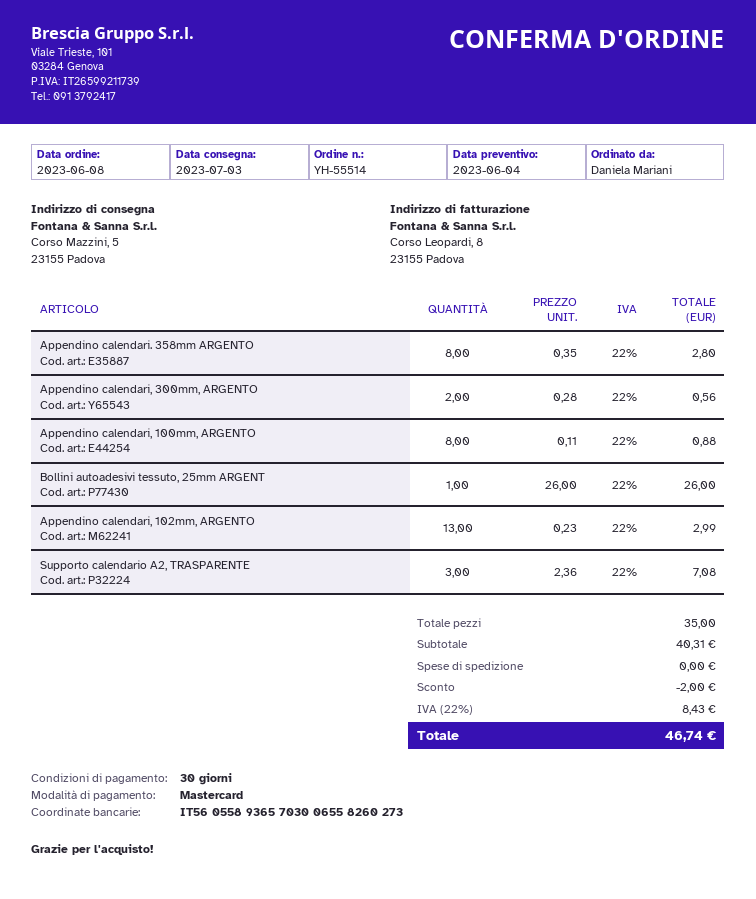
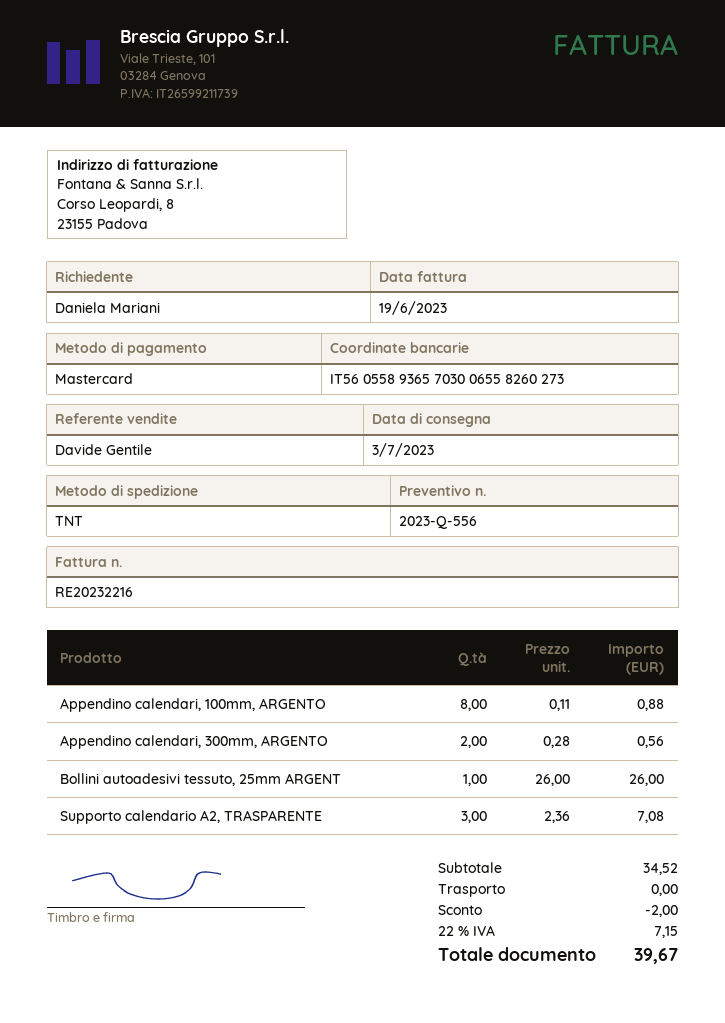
Appendino calendari. 358mm ARGENTO: 8 x 0.35 = 2.80 -> none
Appendino calendari, 102mm, ARGENTO: 13 x 0.23 = 2.99 -> none
subtotal: 40.31 -> 34.52
tax: 22% = 8.43 -> 22% = 7.15
total: 46.74 -> 39.67

